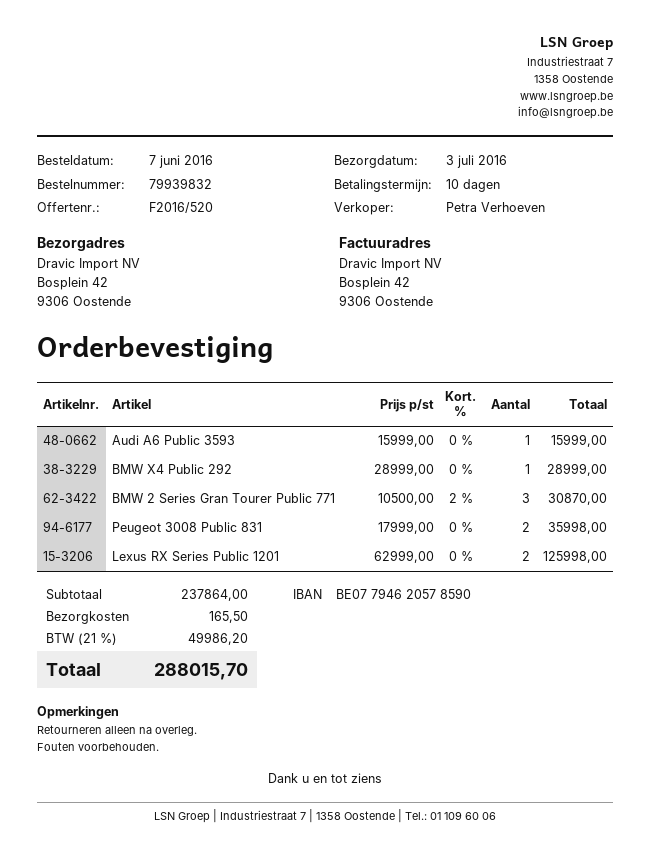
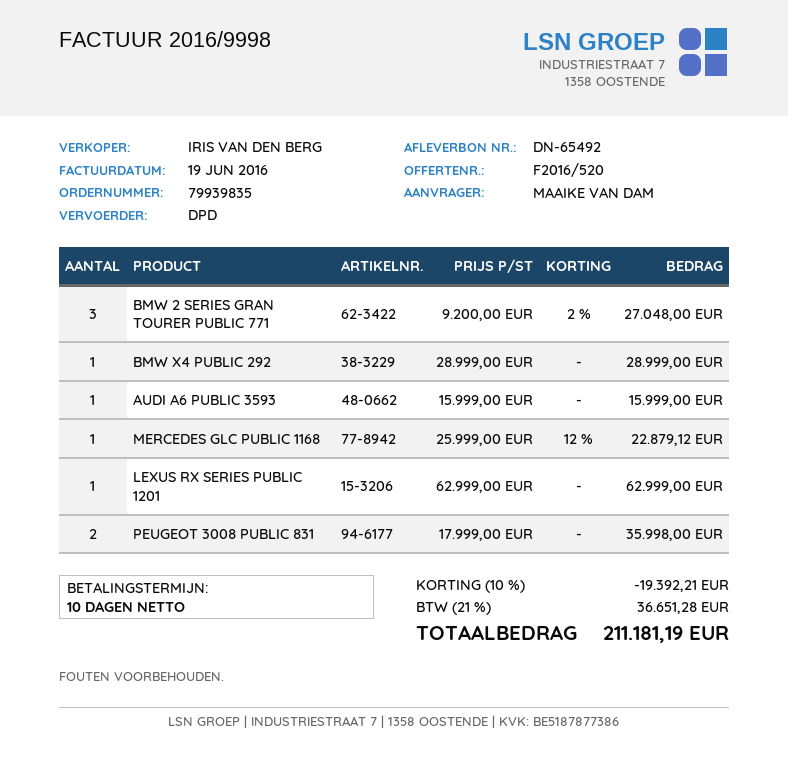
order number: 79939832 -> 79939835
sales rep: Petra Verhoeven -> IRIS VAN DEN BERG
BMW 2 Series Gran Tourer Public 771: 3 x 10500.00 - 2% = 30870.00 -> 3 x 9200.00 - 2% = 27048.00
Lexus RX Series Public 1201: 2 x 62999.00 = 125998.00 -> 1 x 62999.00 = 62999.00
MERCEDES GLC PUBLIC 1168: none -> 1 x 25999.00 - 12% = 22879.12
discount: none -> 10% = 19392.21
shipping: 165.50 -> none
tax: 21% = 49986.20 -> 21% = 36651.28
total: 288015.70 -> 211181.19

